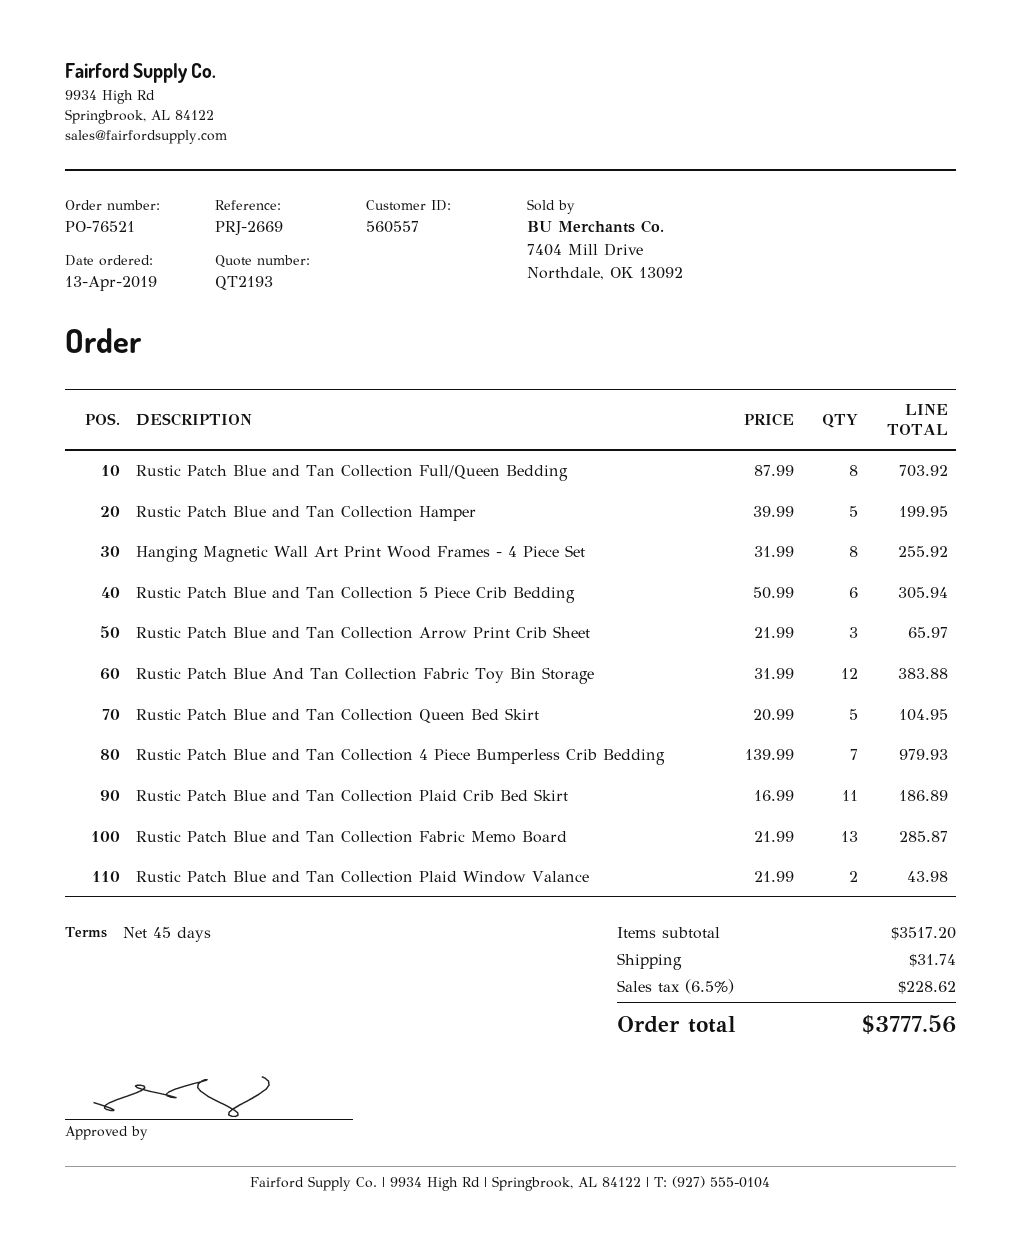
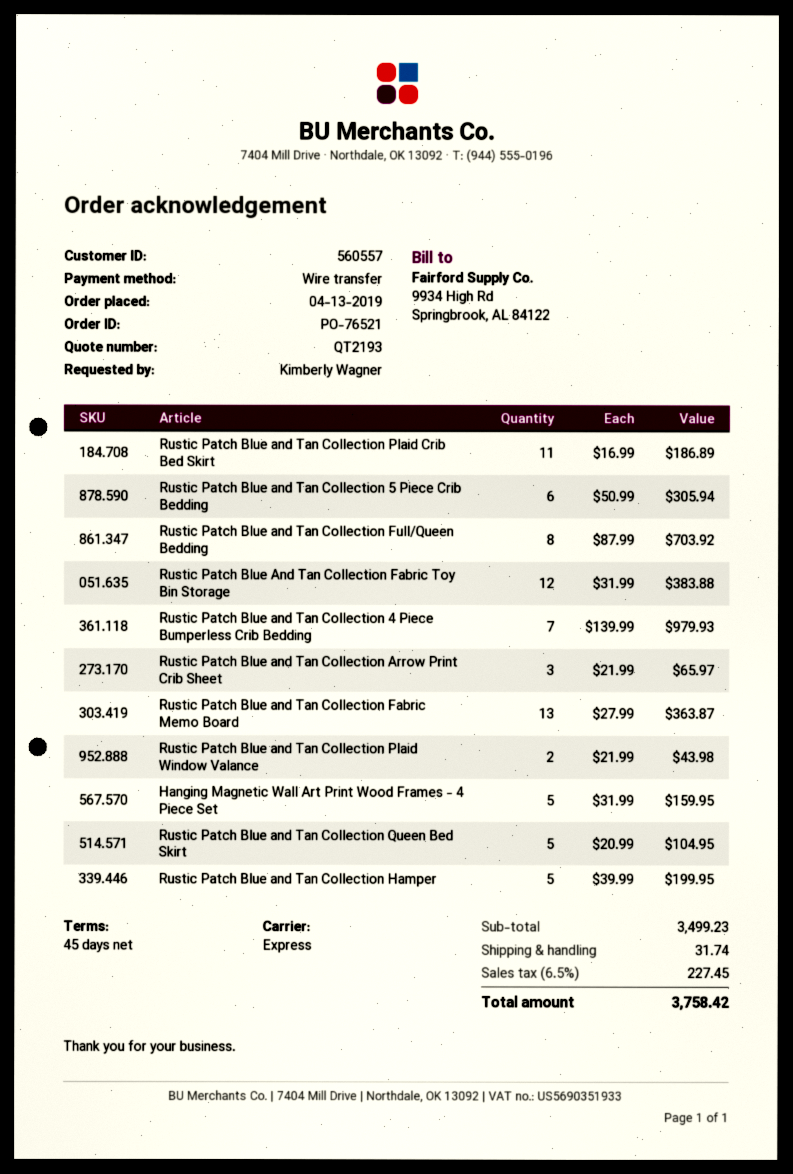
Hanging Magnetic Wall Art Print Wood Frames - 4 Piece Set: 8 x 31.99 = 255.92 -> 5 x 31.99 = 159.95
Rustic Patch Blue and Tan Collection Fabric Memo Board: 13 x 21.99 = 285.87 -> 13 x 27.99 = 363.87
subtotal: 3517.20 -> 3499.23
tax: 6.5% = 228.62 -> 6.5% = 227.45
total: 3777.56 -> 3758.42

